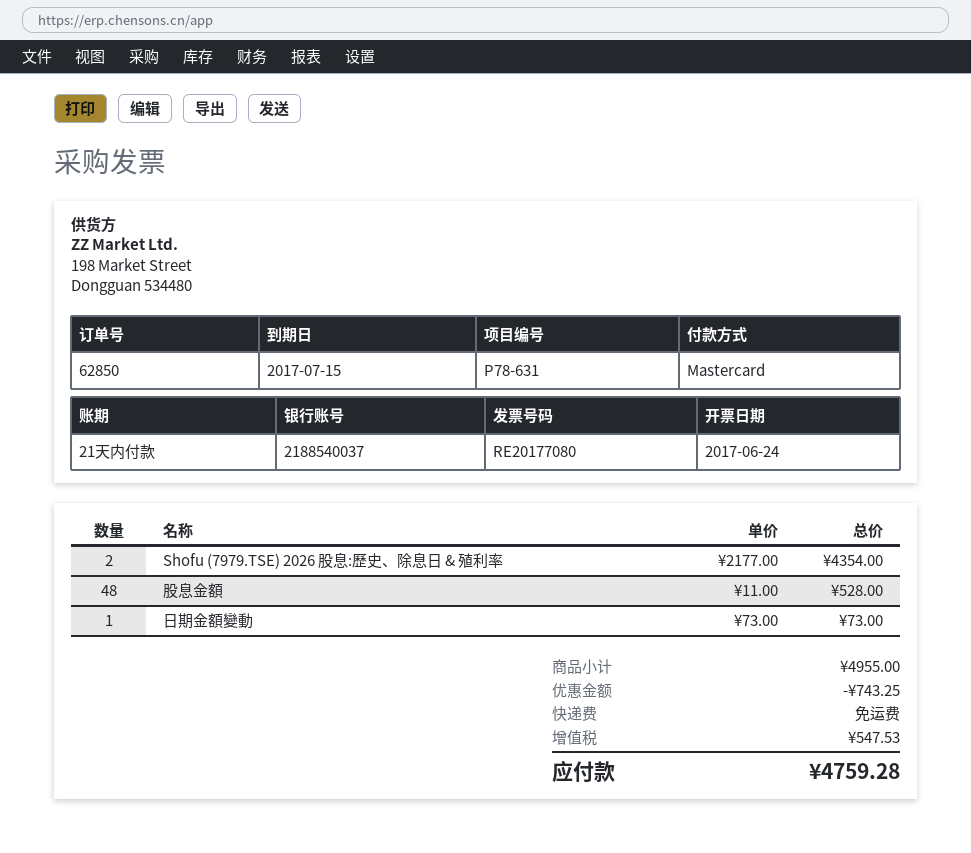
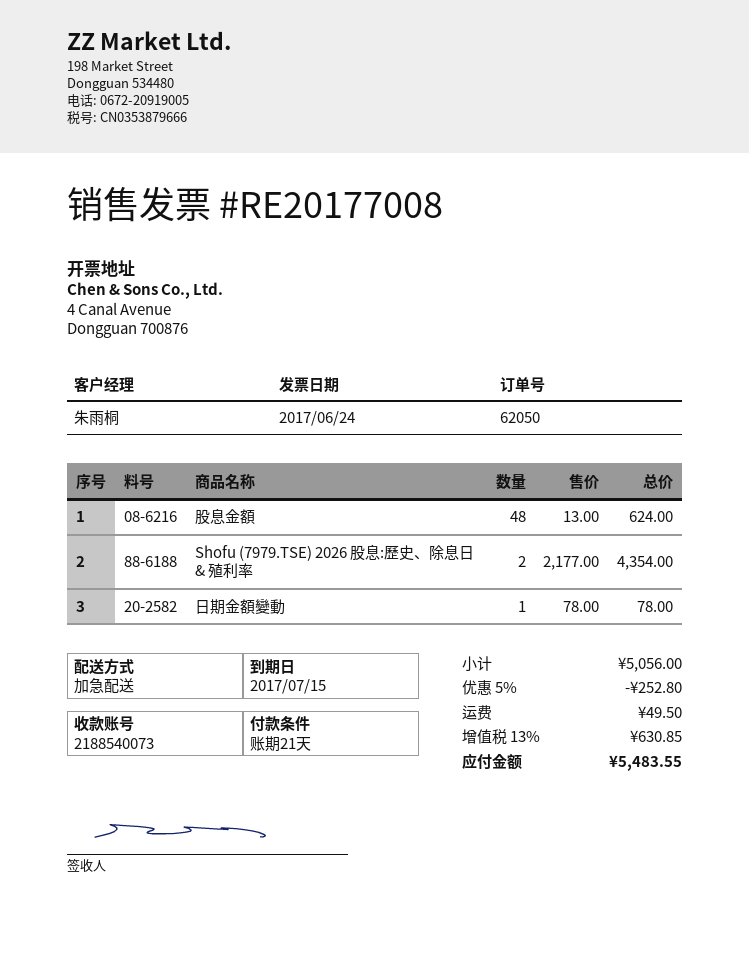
order number: 62850 -> 62050
invoice number: RE20177080 -> RE20177008
bank account: 2188540037 -> 2188540073
股息金額: 48 x 11.00 = 528.00 -> 48 x 13.00 = 624.00
日期金額變動: 1 x 73.00 = 73.00 -> 1 x 78.00 = 78.00
subtotal: 4955.00 -> 5056.00
discount: 743.25 -> 252.80
shipping: 0.00 -> 49.50
tax: 547.53 -> 630.85
total: 4759.28 -> 5483.55

